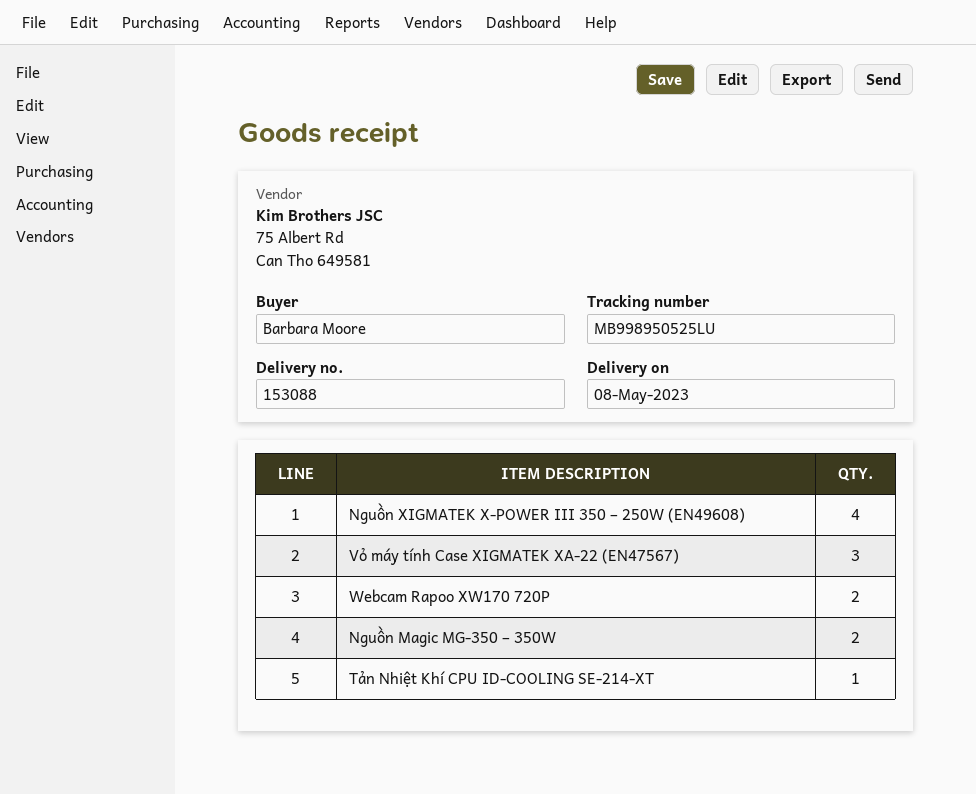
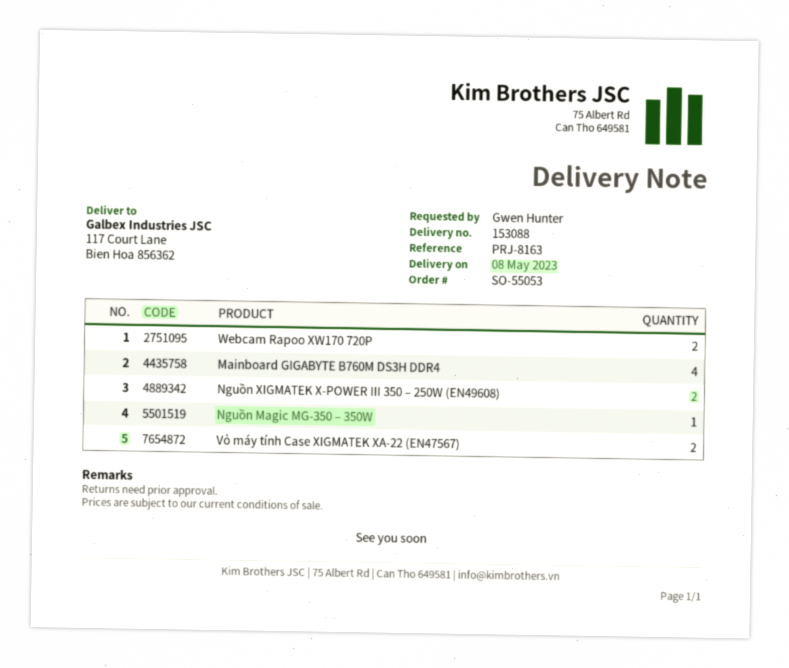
ordered by: Barbara Moore -> Gwen Hunter
Nguồn XIGMATEK X-POWER III 350 – 250W (EN49608): 4 -> 2
Vỏ máy tính Case XIGMATEK XA-22 (EN47567): 3 -> 2
Nguồn Magic MG-350 – 350W: 2 -> 1
Tản Nhiệt Khí CPU ID-COOLING SE-214-XT: 1 -> none
Mainboard GIGABYTE B760M DS3H DDR4: none -> 4

